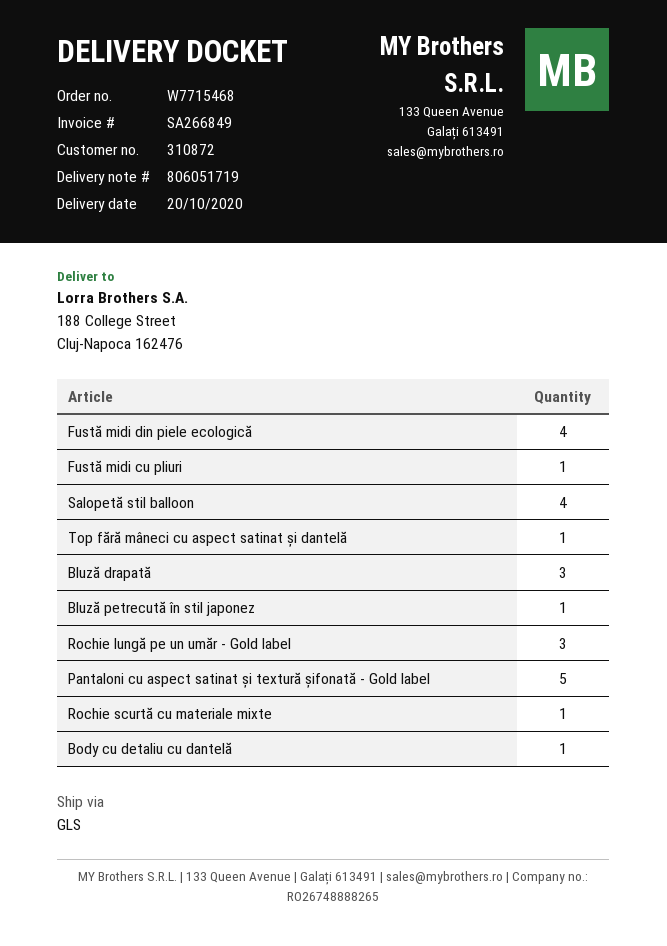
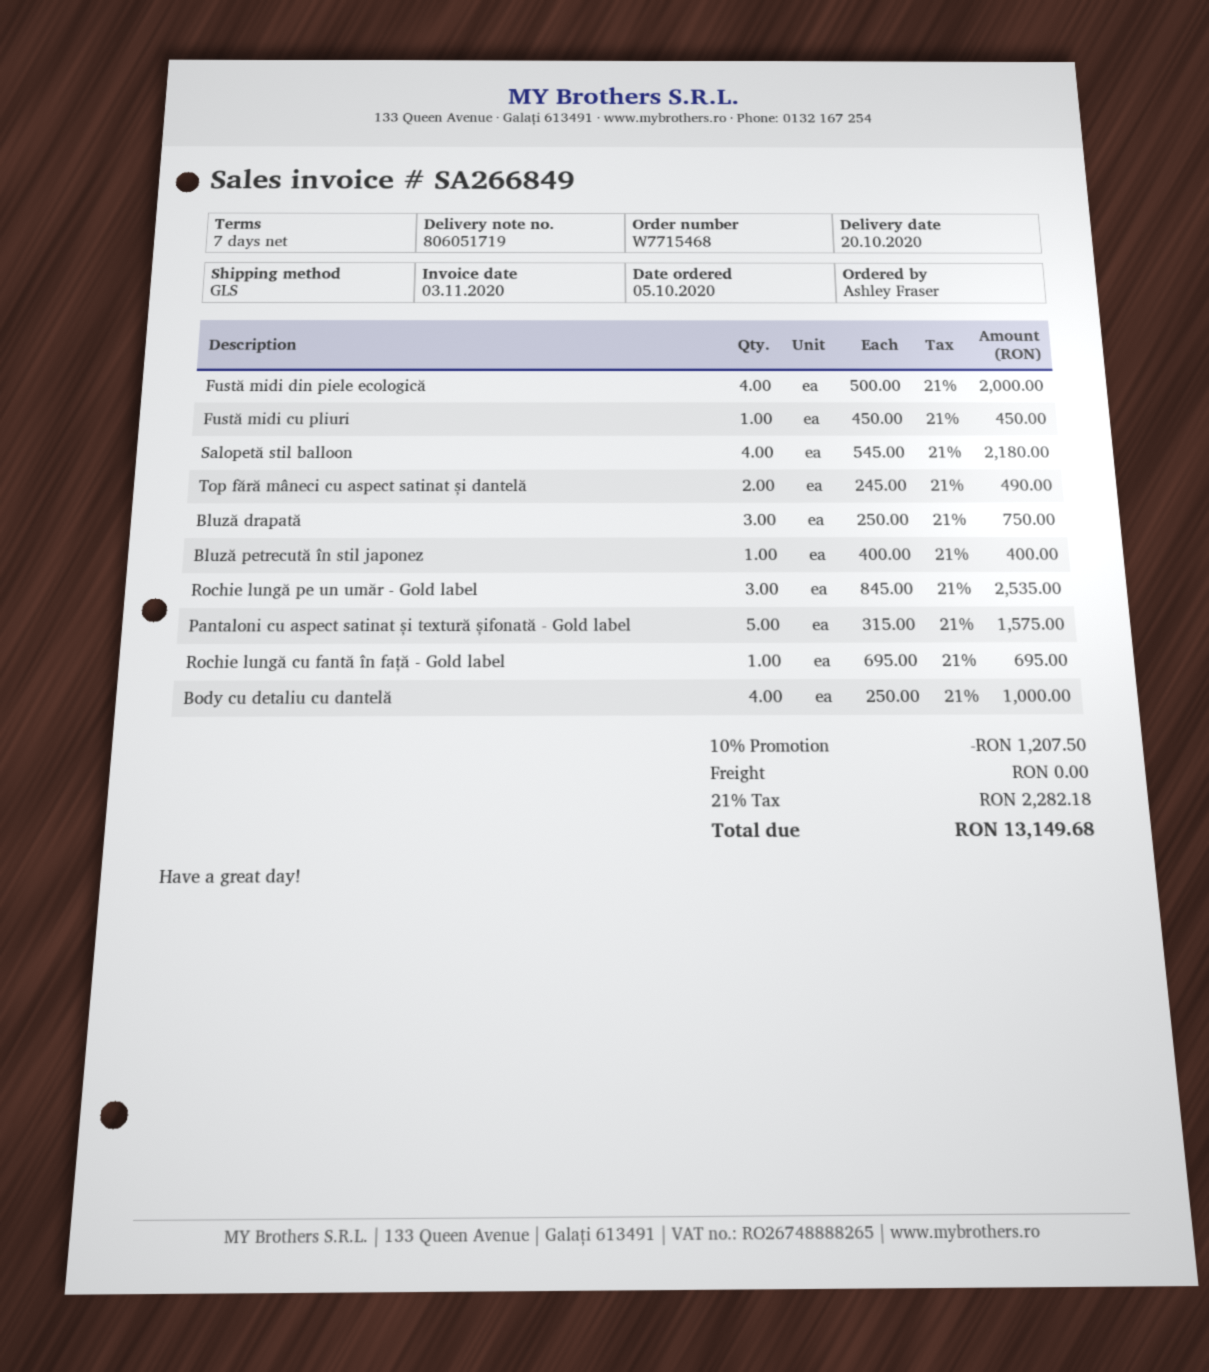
Top fără mâneci cu aspect satinat și dantelă: 1 -> 2
Rochie scurtă cu materiale mixte: 1 -> none
Body cu detaliu cu dantelă: 1 -> 4
Rochie lungă cu fantă în față - Gold label: none -> 1

